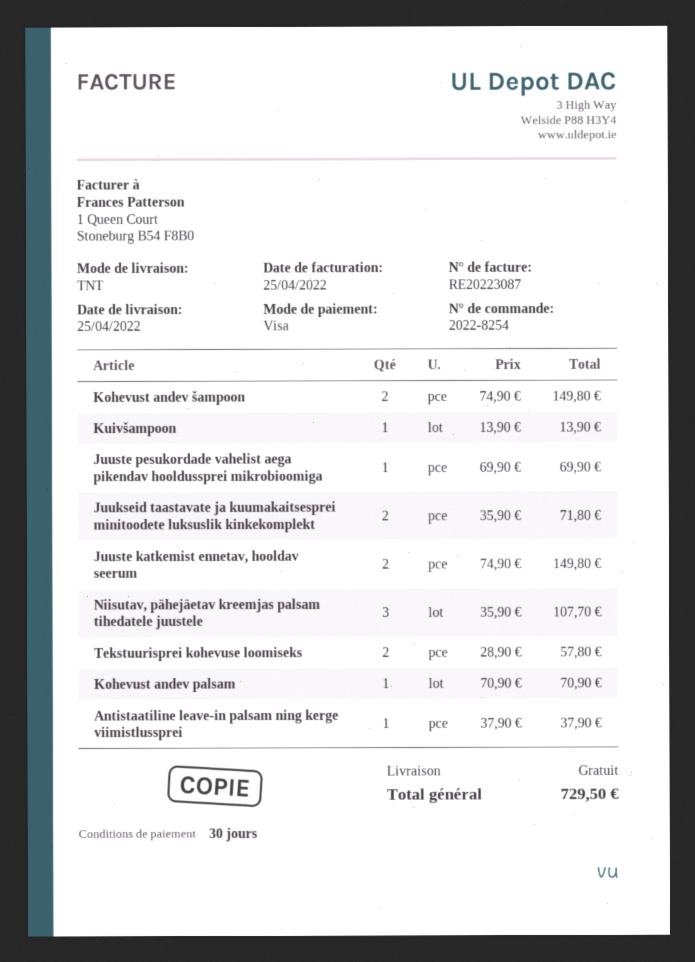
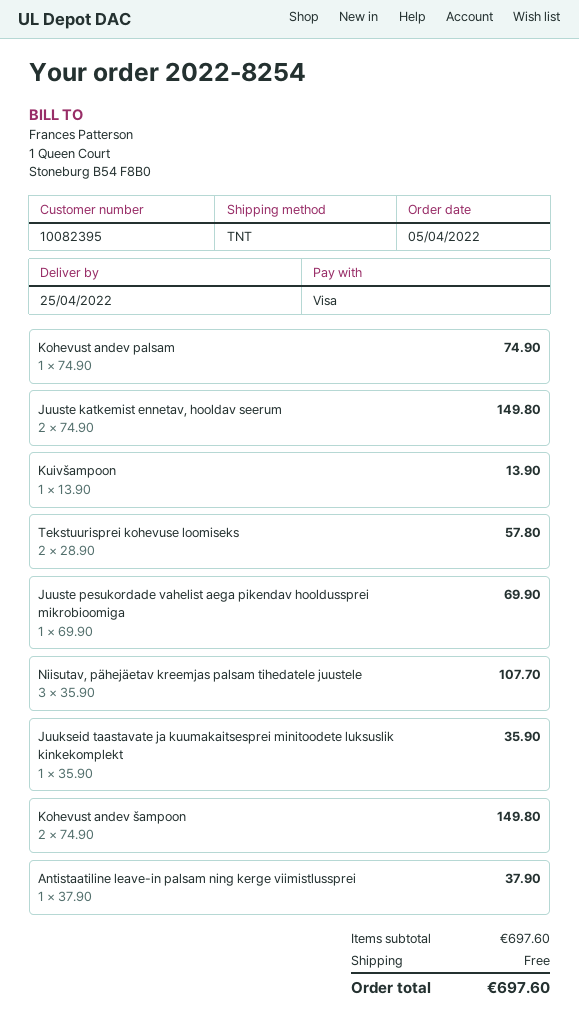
Juukseid taastavate ja kuumakaitsesprei minitoodete luksuslik kinkekomplekt: 2 x 35.90 = 71.80 -> 1 x 35.90 = 35.90
Kohevust andev palsam: 1 x 70.90 = 70.90 -> 1 x 74.90 = 74.90
total: 729.50 -> 697.60

